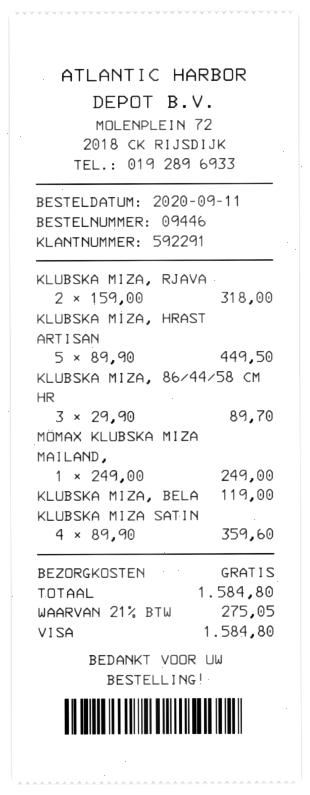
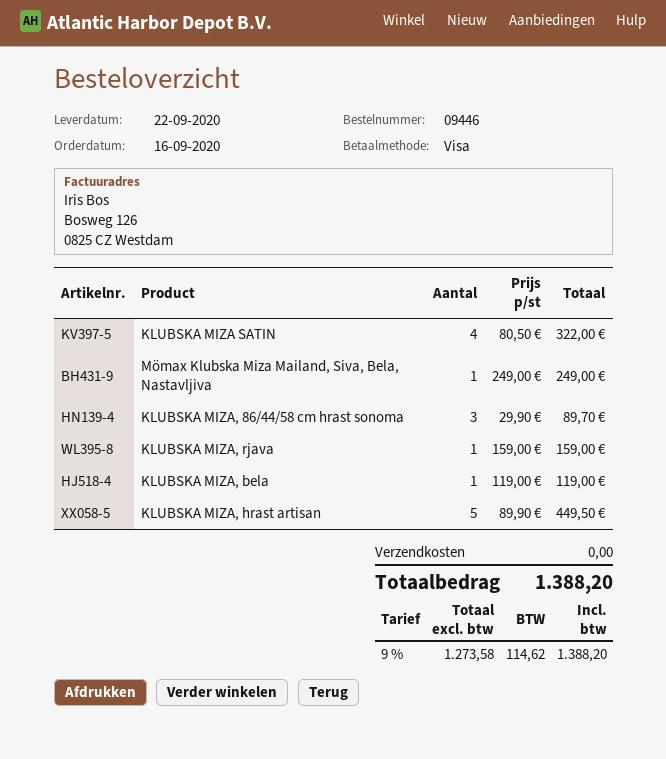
order date: 2020-09-11 -> 2020-09-16
KLUBSKA MIZA, RJAVA: 2 x 159.00 = 318.00 -> 1 x 159.00 = 159.00
KLUBSKA MIZA SATIN: 4 x 89.90 = 359.60 -> 4 x 80.50 = 322.00
tax: 21% = 275.05 -> 9% = 114.62
total: 1584.80 -> 1388.20

